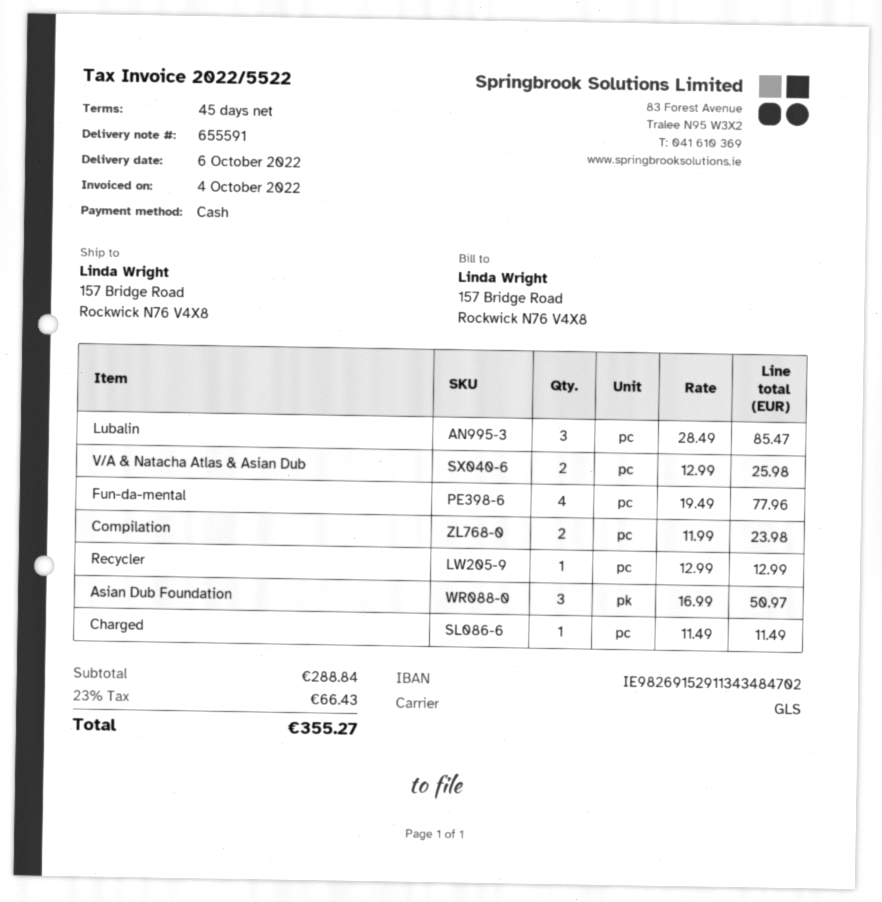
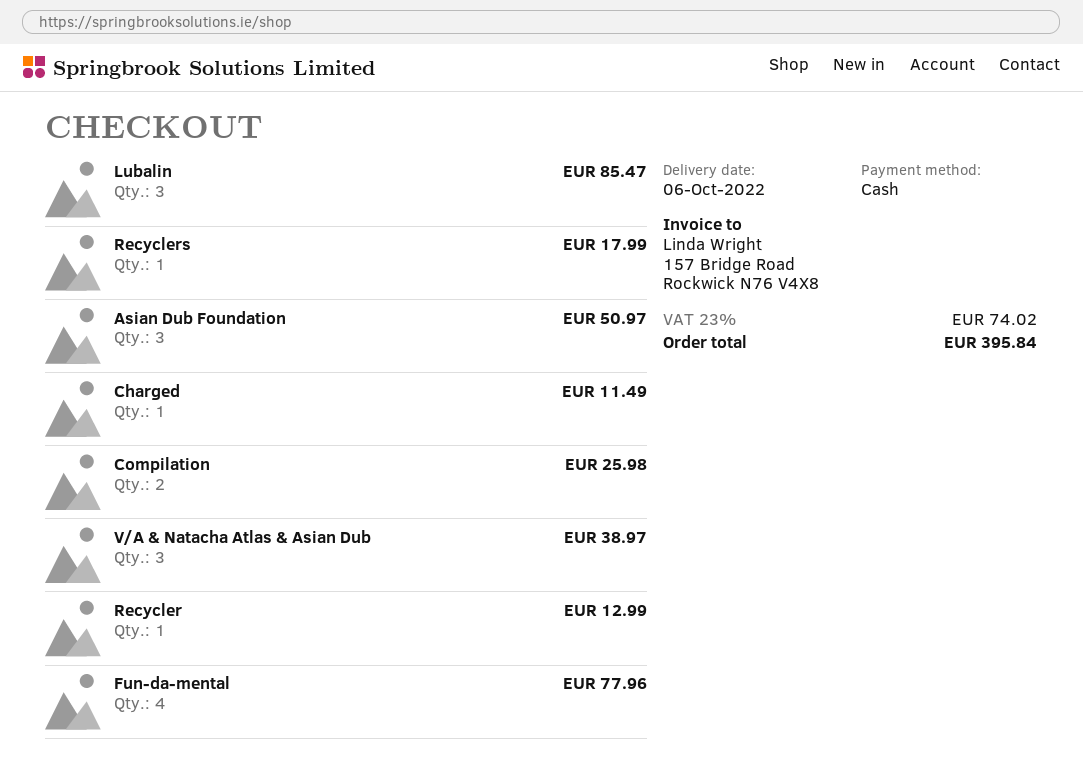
V/A & Natacha Atlas & Asian Dub: 2 for 25.98 -> 3 for 38.97
Compilation: 2 for 23.98 -> 2 for 25.98
Recyclers: none -> 1 for 17.99
tax: 23% = 66.43 -> 23% = 74.02
total: 355.27 -> 395.84

